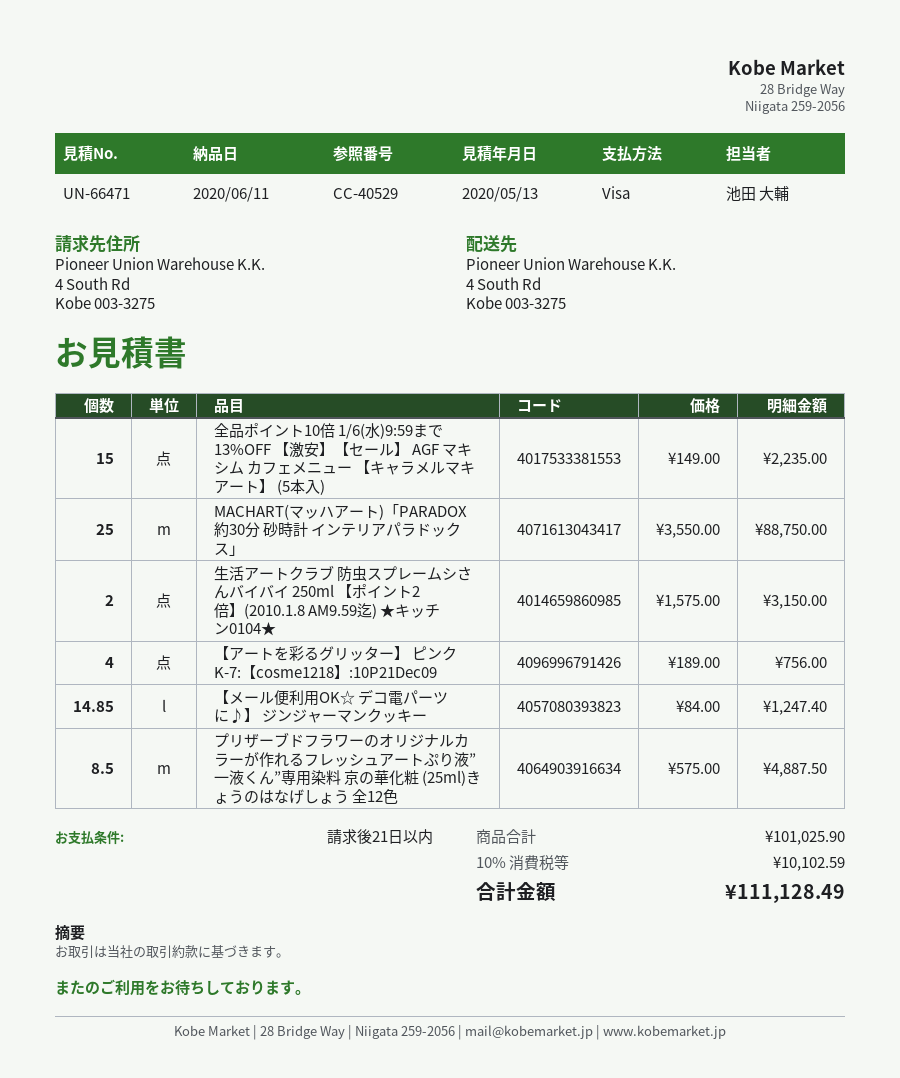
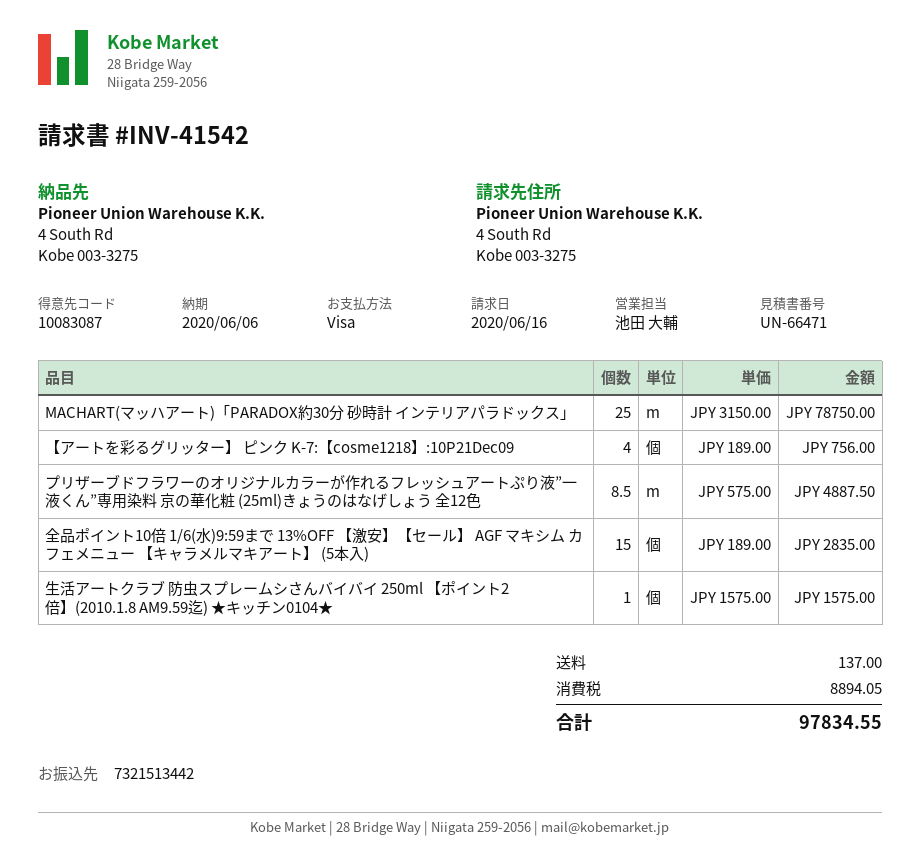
delivery date: 2020-06-11 -> 2020-06-06
全品ポイント10倍 1/6(水)9:59まで 13%OFF 【激安】【セール】 AGF マキシム カフェメニュー 【キャラメルマキアート】 (5本入): 15 x 149.00 = 2235.00 -> 15 x 189.00 = 2835.00
MACHART(マッハアート)「PARADOX約30分 砂時計 インテリアパラドックス」: 25 x 3550.00 = 88750.00 -> 25 x 3150.00 = 78750.00
生活アートクラブ 防虫スプレームシさんバイバイ 250ml 【ポイント2倍】(2010.1.8 AM9.59迄) ★キッチン0104★: 2 x 1575.00 = 3150.00 -> 1 x 1575.00 = 1575.00
【メール便利用OK☆ デコ電パーツに♪】 ジンジャーマンクッキー: 14.85 x 84.00 = 1247.40 -> none
shipping: none -> 137.00
tax: 10102.59 -> 8894.05
total: 111128.49 -> 97834.55

